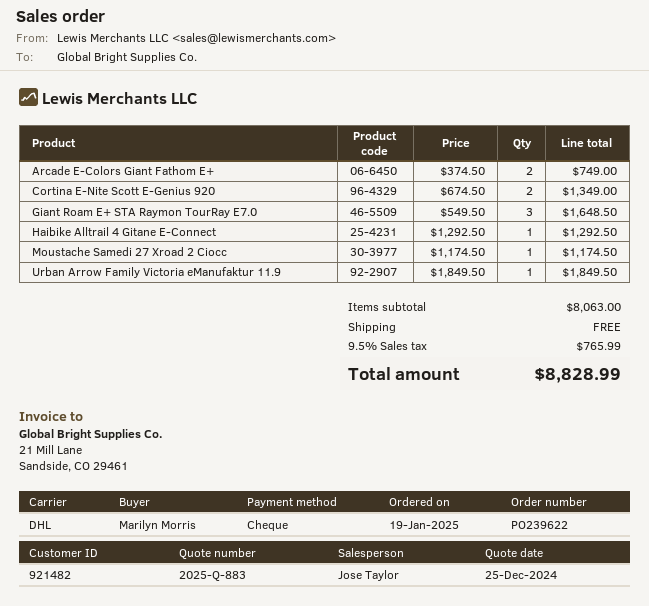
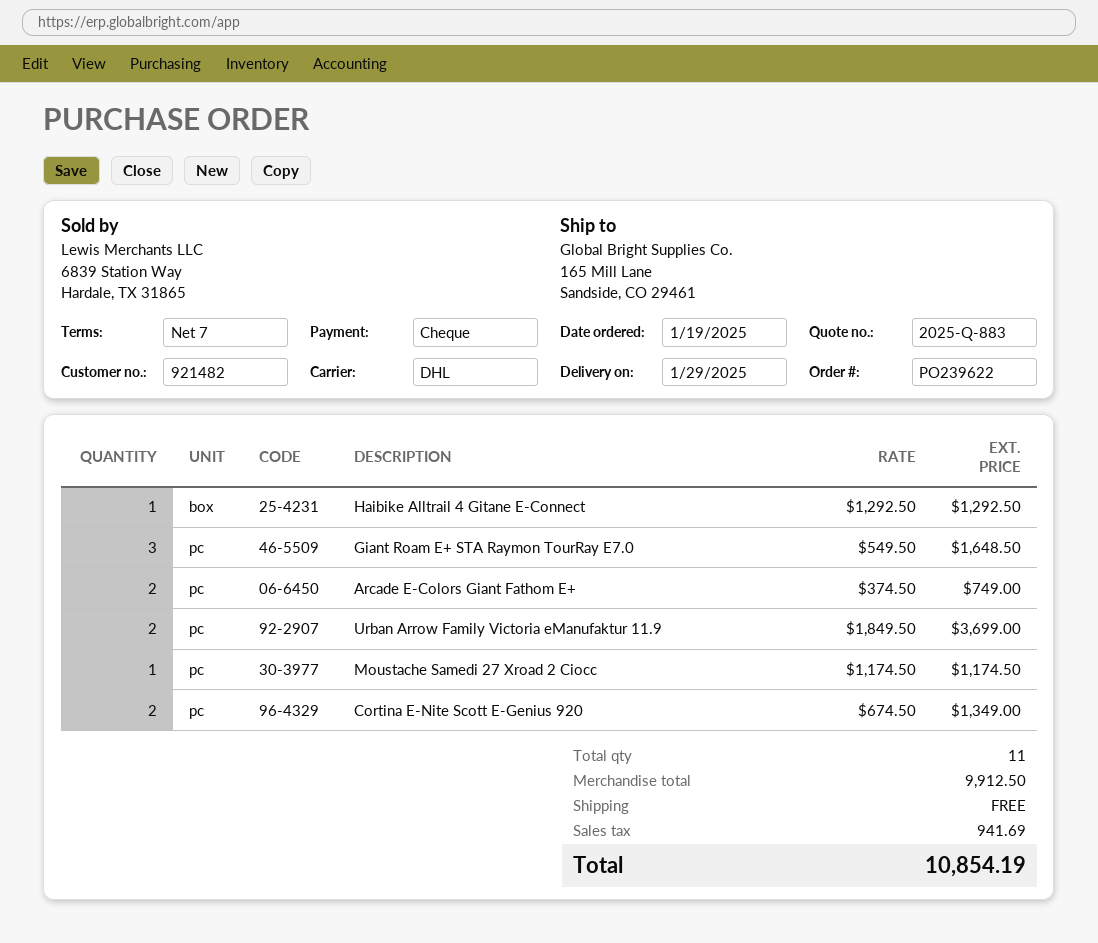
Urban Arrow Family Victoria eManufaktur 11.9: 1 x 1849.50 = 1849.50 -> 2 x 1849.50 = 3699.00
subtotal: 8063.00 -> 9912.50
tax: 765.99 -> 941.69
total: 8828.99 -> 10854.19

